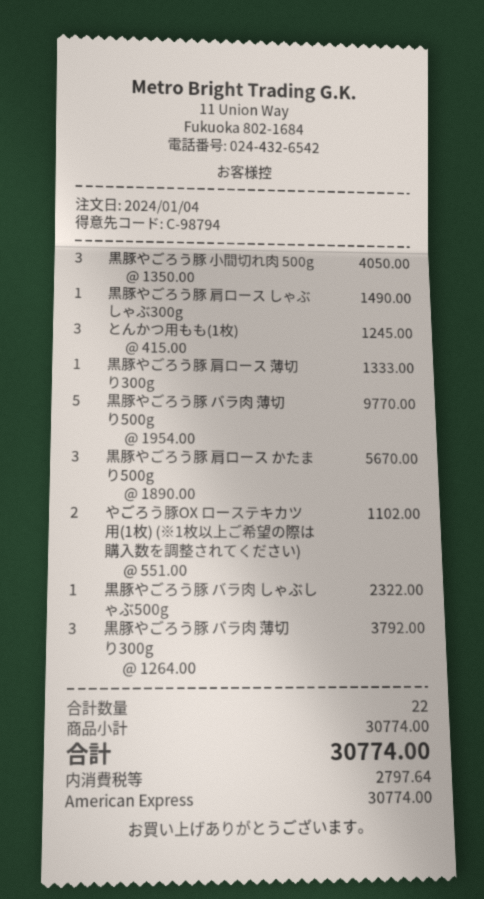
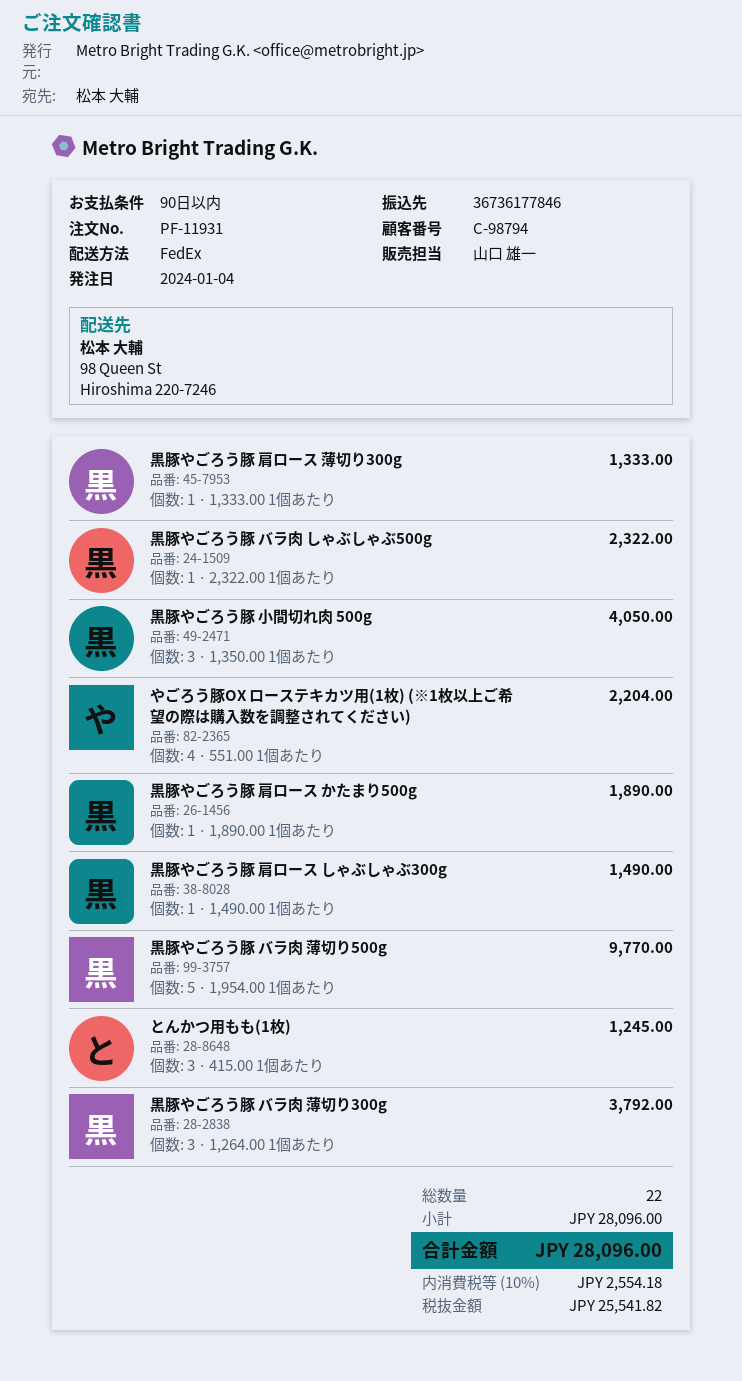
黒豚やごろう豚 肩ロース かたまり500g: 3 x 1890.00 = 5670.00 -> 1 x 1890.00 = 1890.00
やごろう豚OX ローステキカツ用(1枚) (※1枚以上ご希望の際は購入数を調整されてください): 2 x 551.00 = 1102.00 -> 4 x 551.00 = 2204.00
subtotal: 30774.00 -> 28096.00
tax: 2797.64 -> 2554.18
total: 30774.00 -> 28096.00

